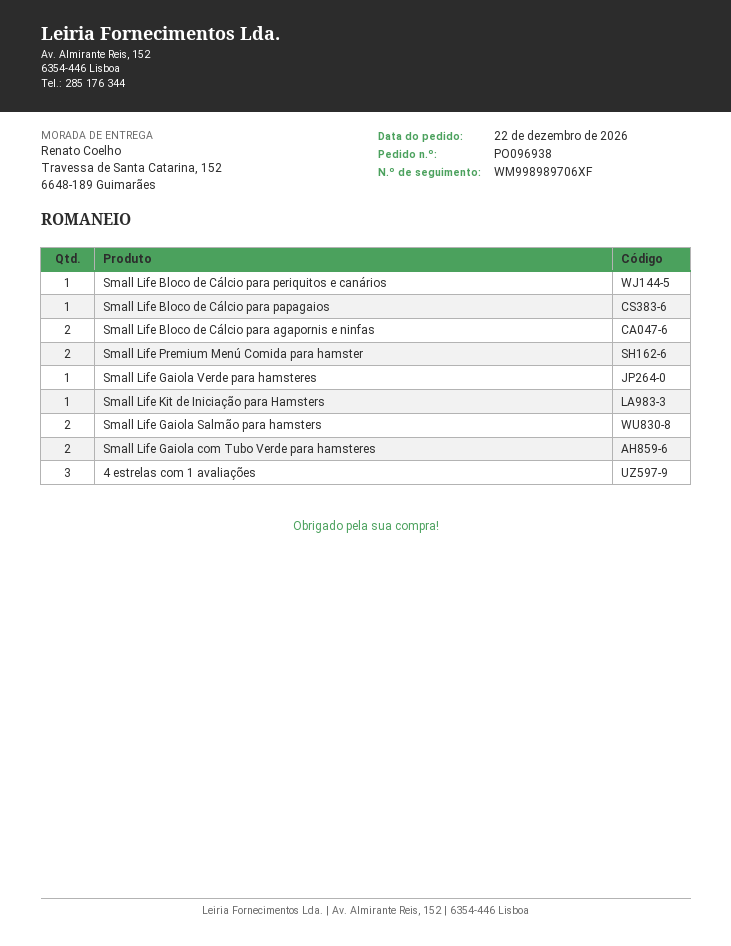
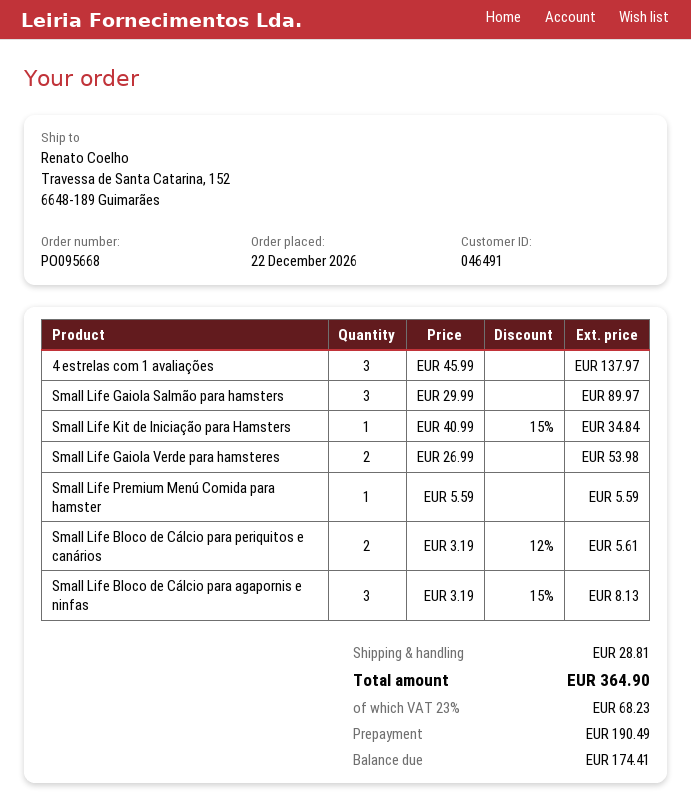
order number: PO096938 -> PO095668
Small Life Bloco de Cálcio para periquitos e canários: 1 -> 2
Small Life Bloco de Cálcio para papagaios: 1 -> none
Small Life Bloco de Cálcio para agapornis e ninfas: 2 -> 3
Small Life Premium Menú Comida para hamster: 2 -> 1
Small Life Gaiola Verde para hamsteres: 1 -> 2
Small Life Gaiola Salmão para hamsters: 2 -> 3
Small Life Gaiola com Tubo Verde para hamsteres: 2 -> none

